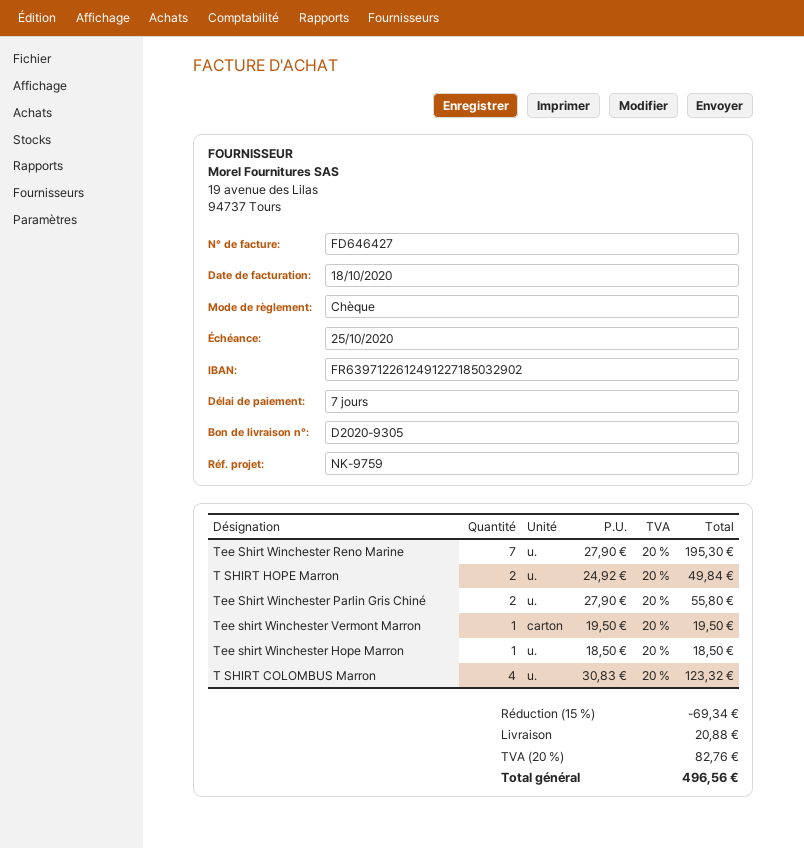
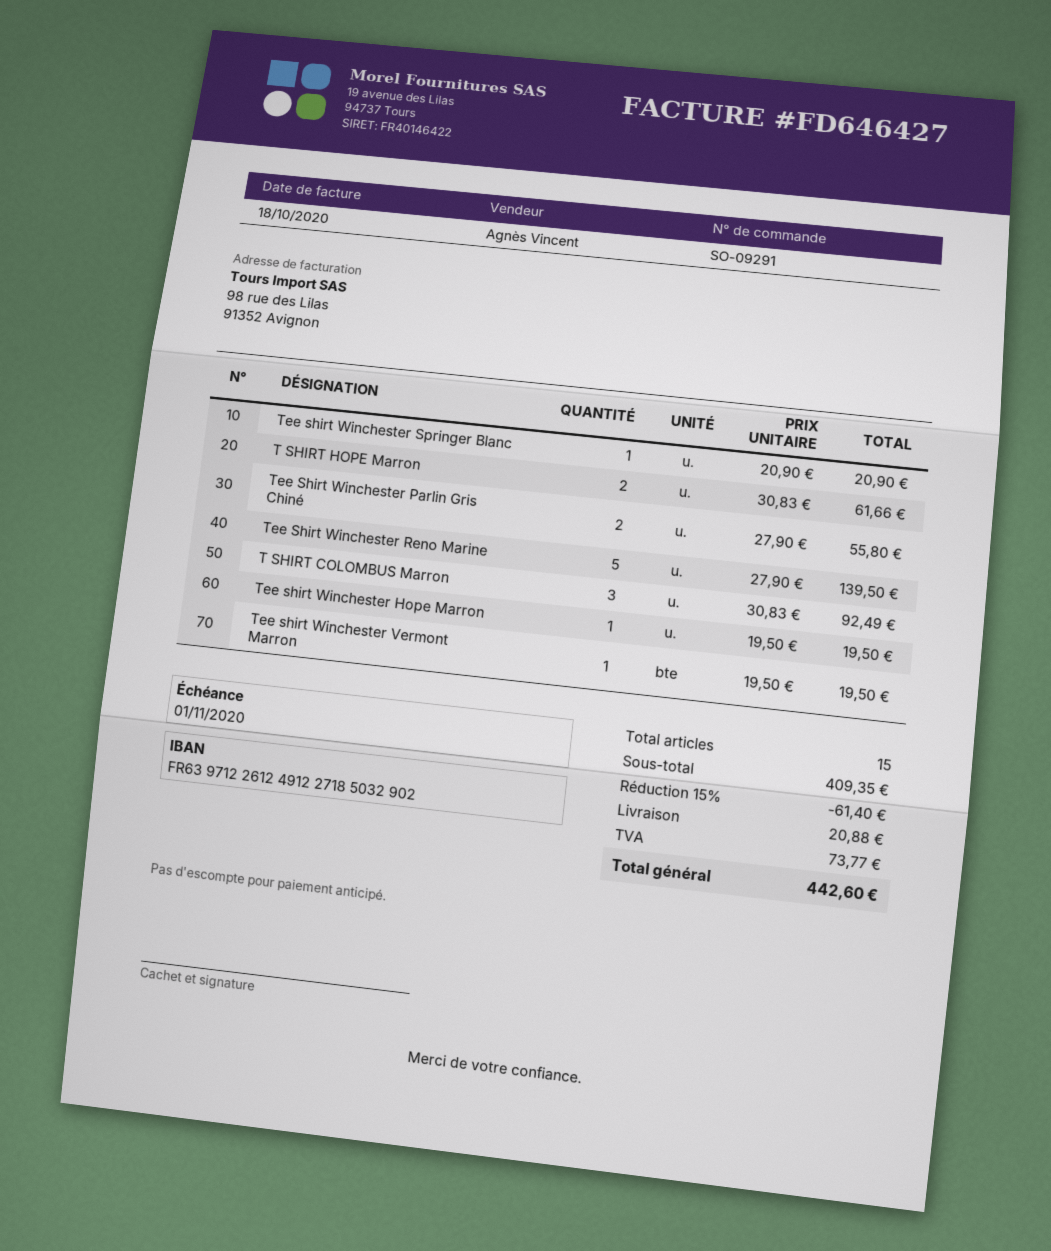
due date: 2020-10-25 -> 2020-11-01
Tee Shirt Winchester Reno Marine: 7 x 27.90 = 195.30 -> 5 x 27.90 = 139.50
T SHIRT HOPE Marron: 2 x 24.92 = 49.84 -> 2 x 30.83 = 61.66
Tee shirt Winchester Hope Marron: 1 x 18.50 = 18.50 -> 1 x 19.50 = 19.50
T SHIRT COLOMBUS Marron: 4 x 30.83 = 123.32 -> 3 x 30.83 = 92.49
Tee shirt Winchester Springer Blanc: none -> 1 x 20.90 = 20.90
discount: 15% = 69.34 -> 15% = 61.40
tax: 82.76 -> 73.77
total: 496.56 -> 442.60

